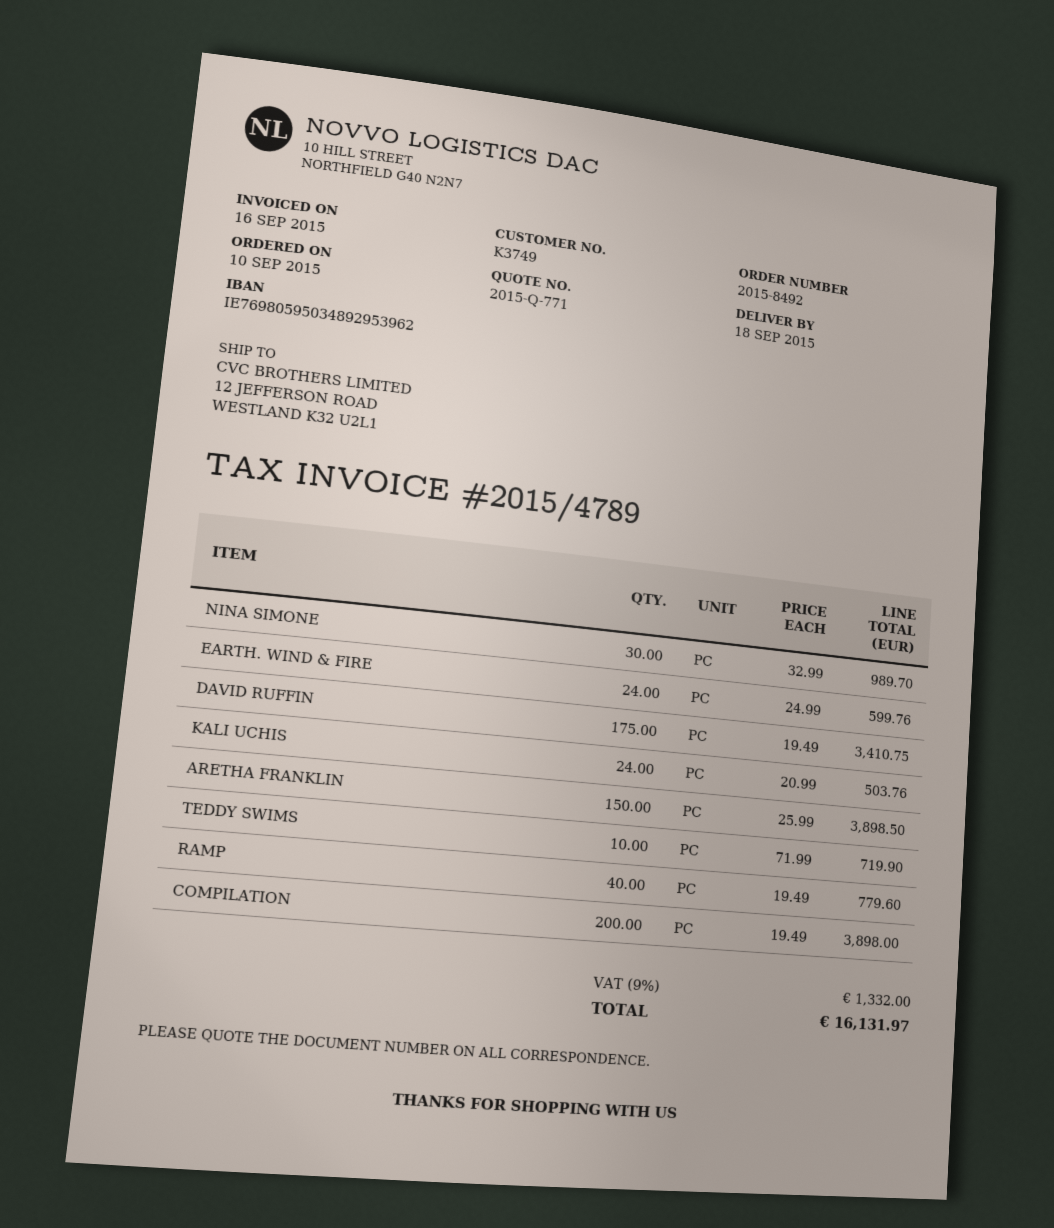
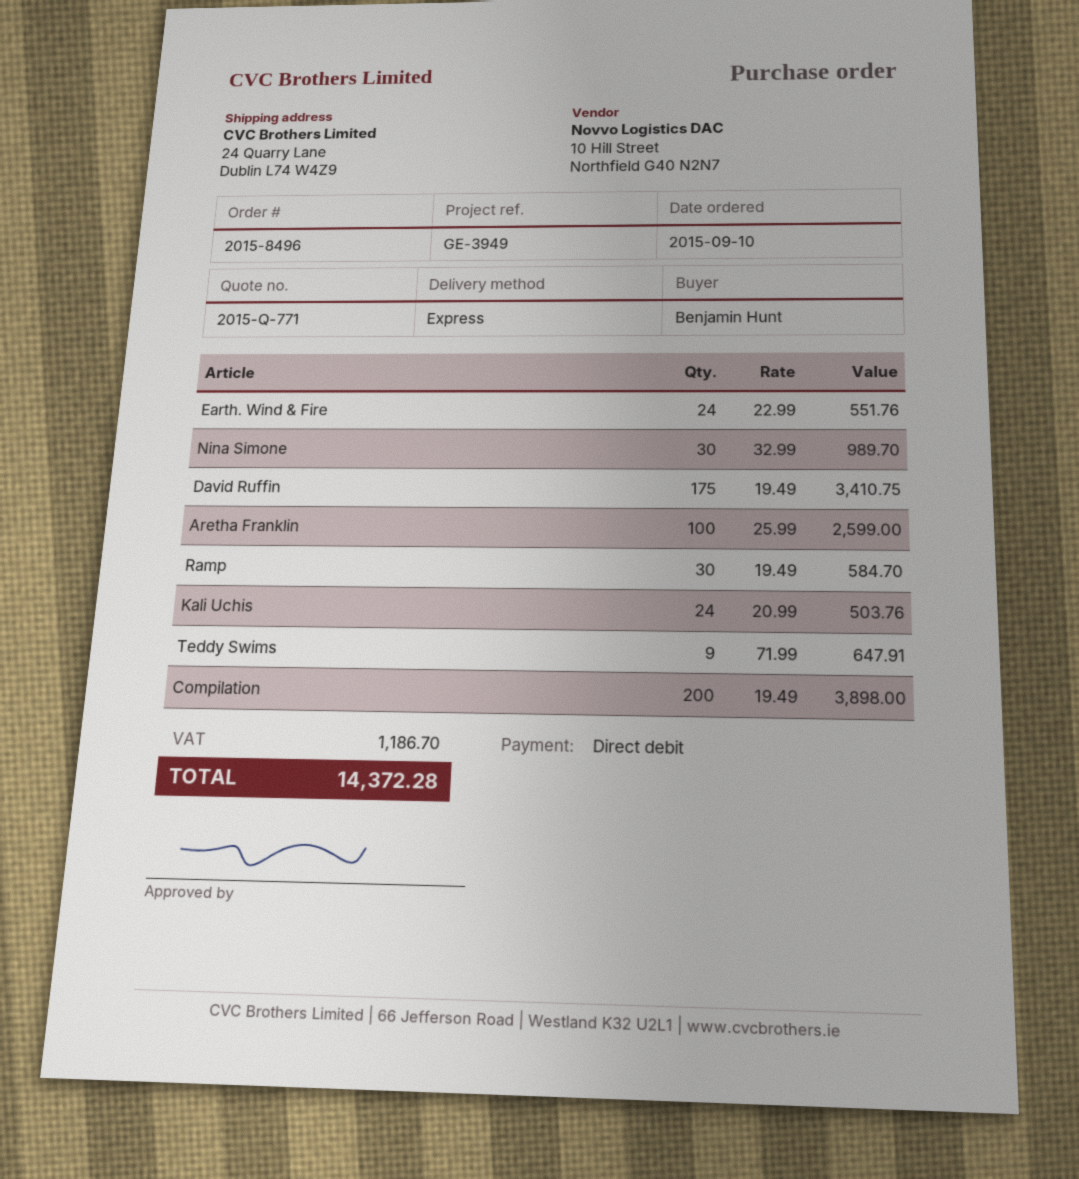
order number: 2015-8492 -> 2015-8496
ship to: 12 JEFFERSON ROAD, WESTLAND K32 U2L1 -> 24 Quarry Lane, Dublin L74 W4Z9
EARTH. WIND & FIRE: 24 x 24.99 = 599.76 -> 24 x 22.99 = 551.76
ARETHA FRANKLIN: 150 x 25.99 = 3898.50 -> 100 x 25.99 = 2599.00
TEDDY SWIMS: 10 x 71.99 = 719.90 -> 9 x 71.99 = 647.91
RAMP: 40 x 19.49 = 779.60 -> 30 x 19.49 = 584.70
tax: 1332.00 -> 1186.70
total: 16131.97 -> 14372.28

